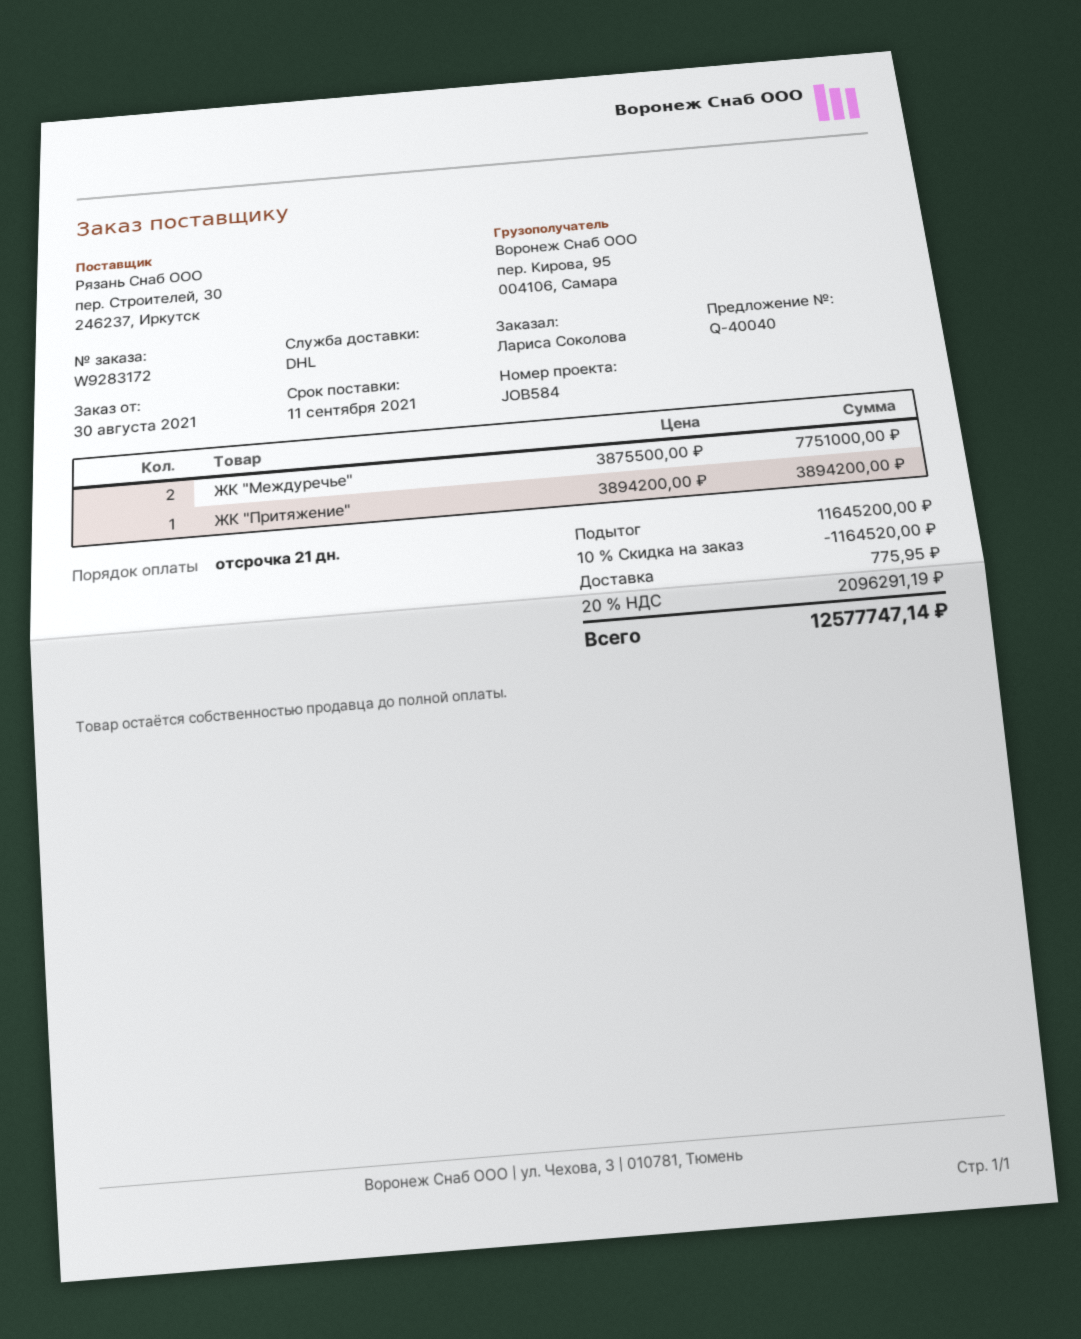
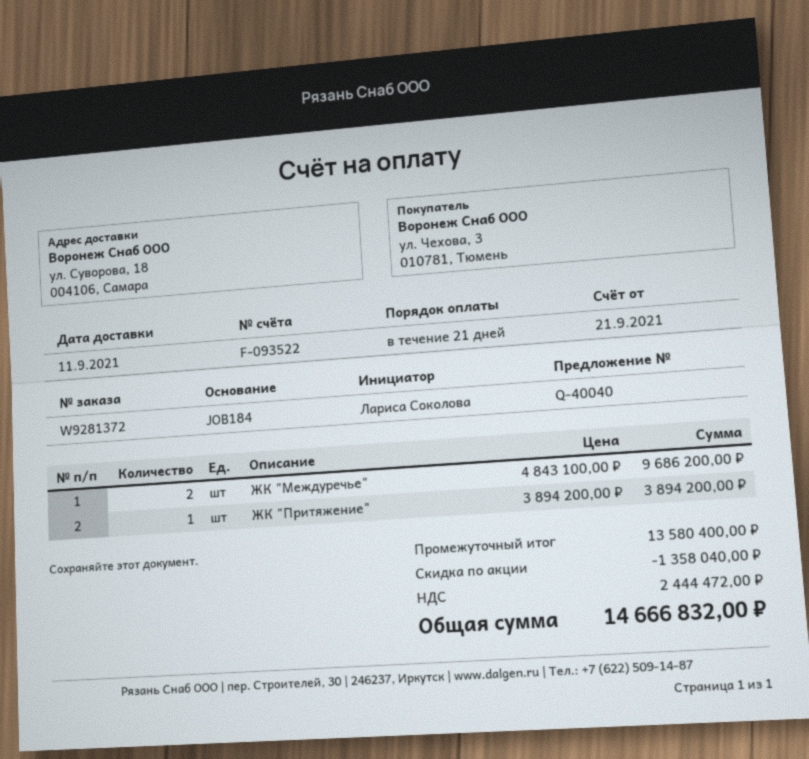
order number: W9283172 -> W9281372
reference: JOB584 -> JOB184
ship to: пер. Кирова, 95, 004106, Самара -> ул. Суворова, 18, 004106, Самара
ЖК "Междуречье": 2 x 3875500.00 = 7751000.00 -> 2 x 4843100.00 = 9686200.00
subtotal: 11645200.00 -> 13580400.00
discount: 1164520.00 -> 1358040.00
shipping: 775.95 -> none
tax: 2096291.19 -> 2444472.00
total: 12577747.14 -> 14666832.00

